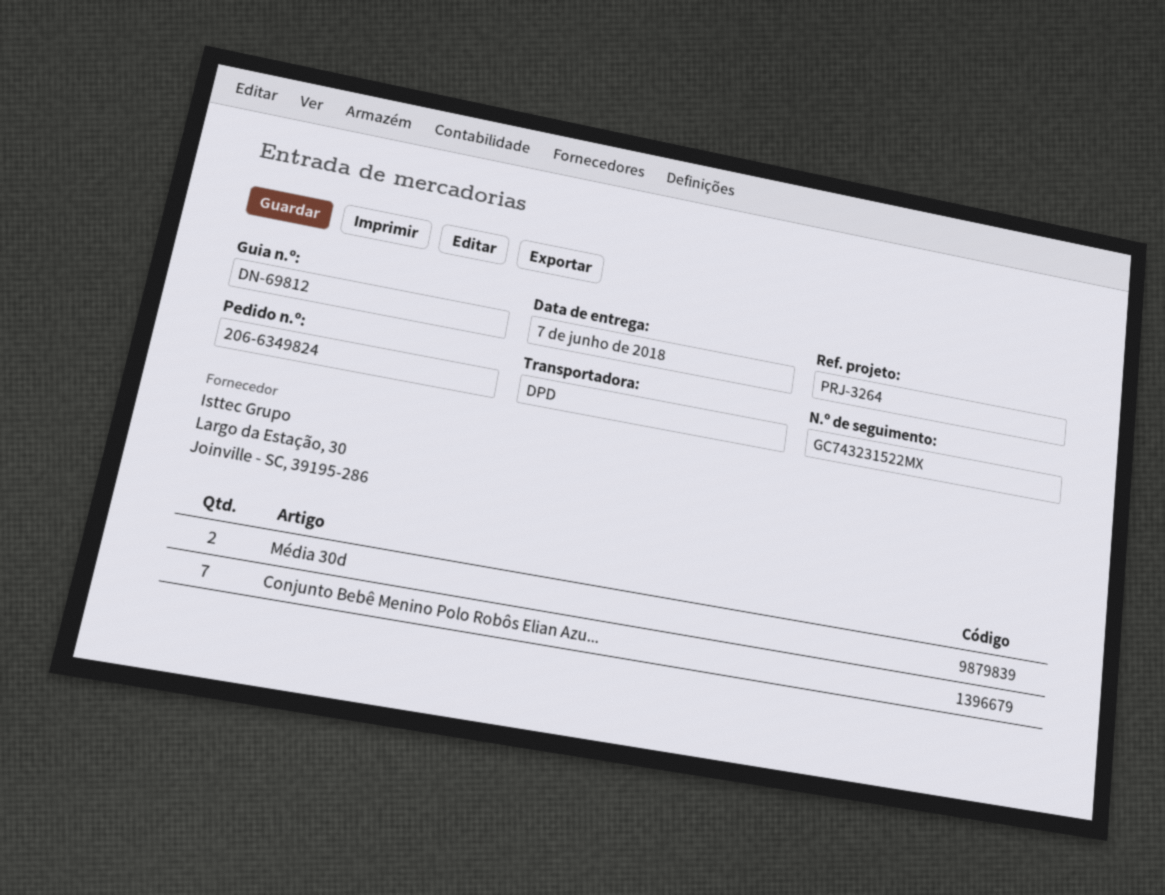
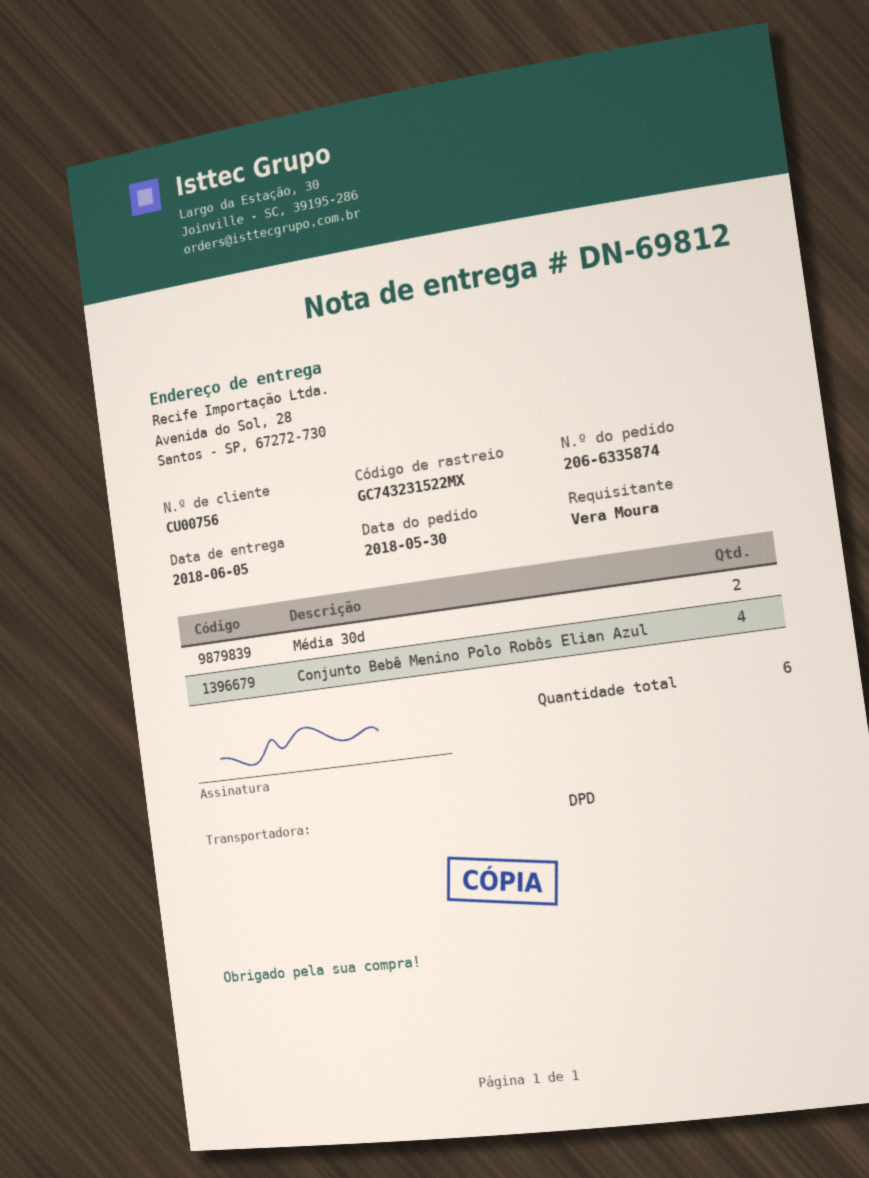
order number: 206-6349824 -> 206-6335874
delivery date: 2018-06-07 -> 2018-06-05
Conjunto Bebê Menino Polo Robôs Elian Azu...: 7 -> 4

